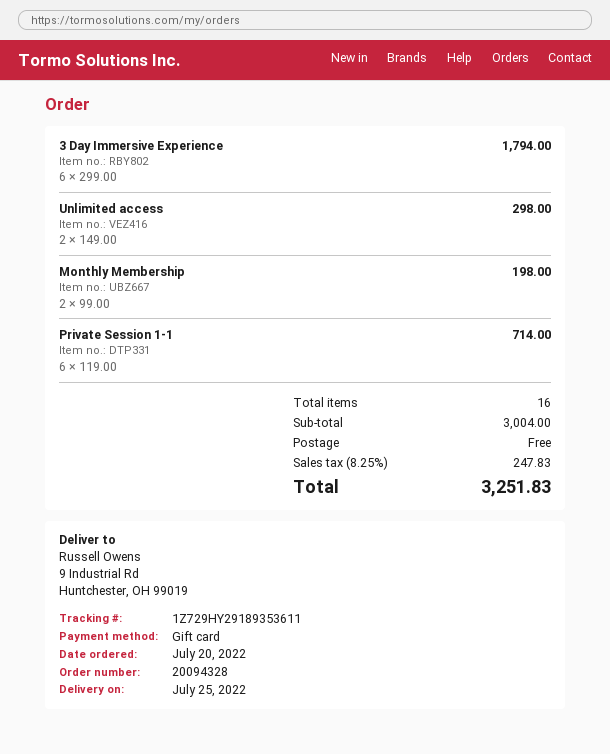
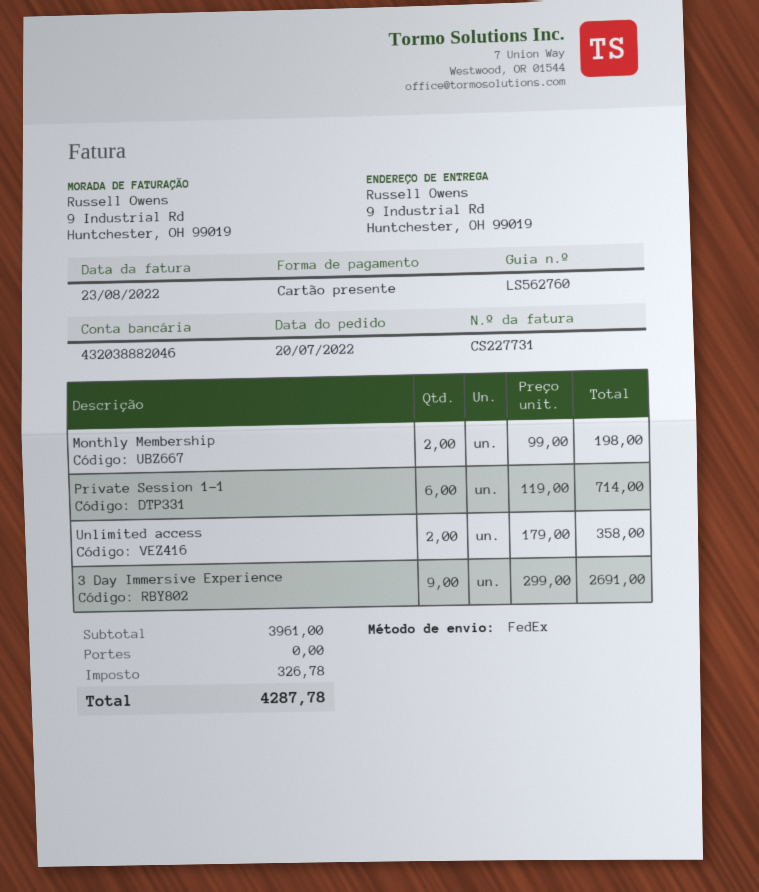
3 Day Immersive Experience: 6 x 299.00 = 1794.00 -> 9 x 299.00 = 2691.00
Unlimited access: 2 x 149.00 = 298.00 -> 2 x 179.00 = 358.00
subtotal: 3004.00 -> 3961.00
tax: 247.83 -> 326.78
total: 3251.83 -> 4287.78

